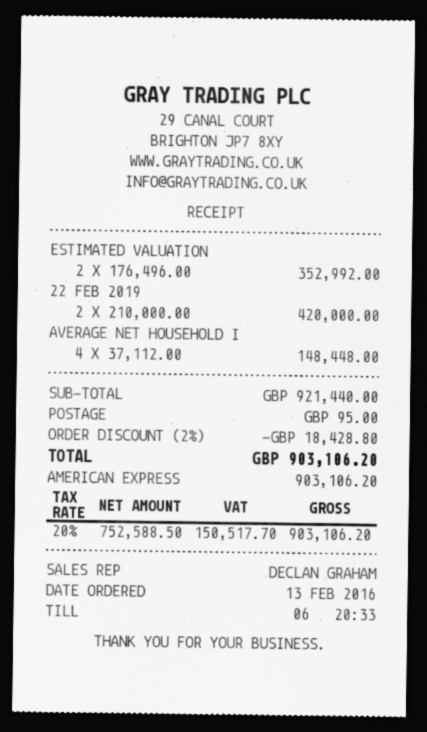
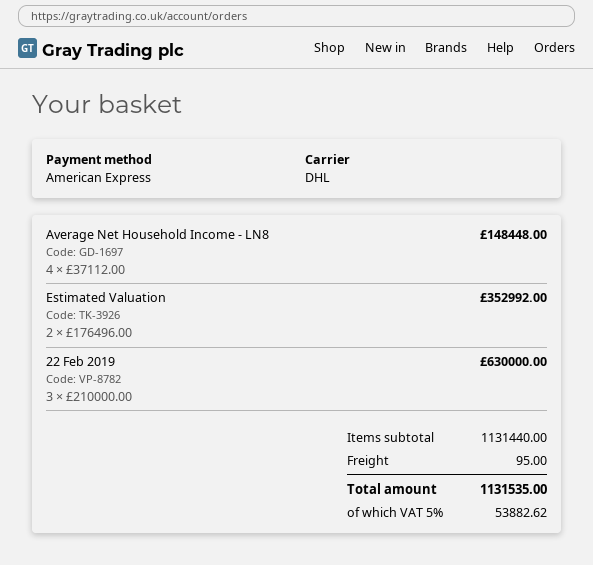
22 FEB 2019: 2 x 210000.00 = 420000.00 -> 3 x 210000.00 = 630000.00
subtotal: 921440.00 -> 1131440.00
discount: 2% = 18428.80 -> none
tax: 20% = 150517.70 -> 5% = 53882.62
total: 903106.20 -> 1131535.00

